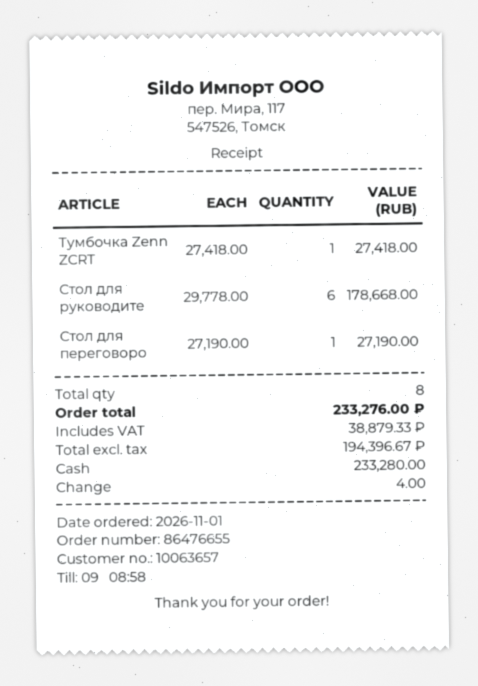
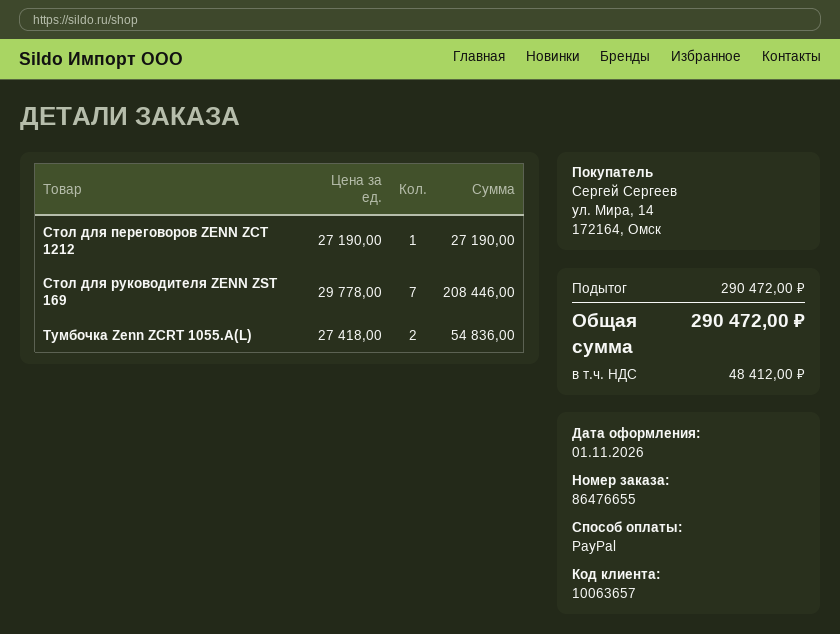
payment method: cash -> PayPal
Тумбочка Zenn ZCRT: 1 x 27418.00 = 27418.00 -> 2 x 27418.00 = 54836.00
Стол для руководите: 6 x 29778.00 = 178668.00 -> 7 x 29778.00 = 208446.00
tax: 38879.33 -> 48412.00
total: 233276.00 -> 290472.00

